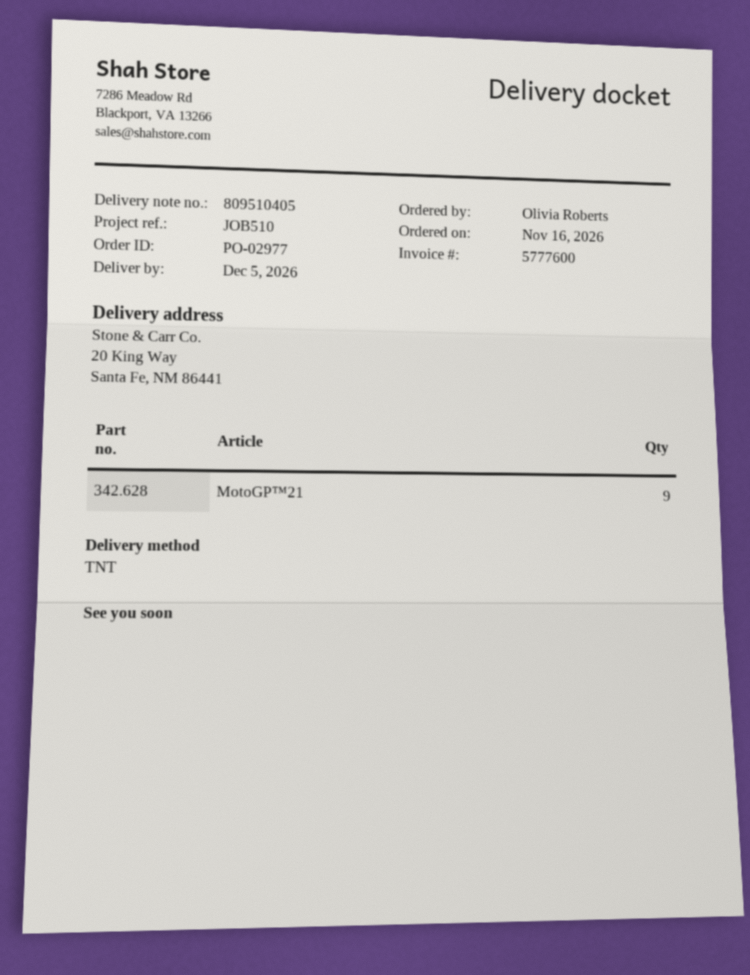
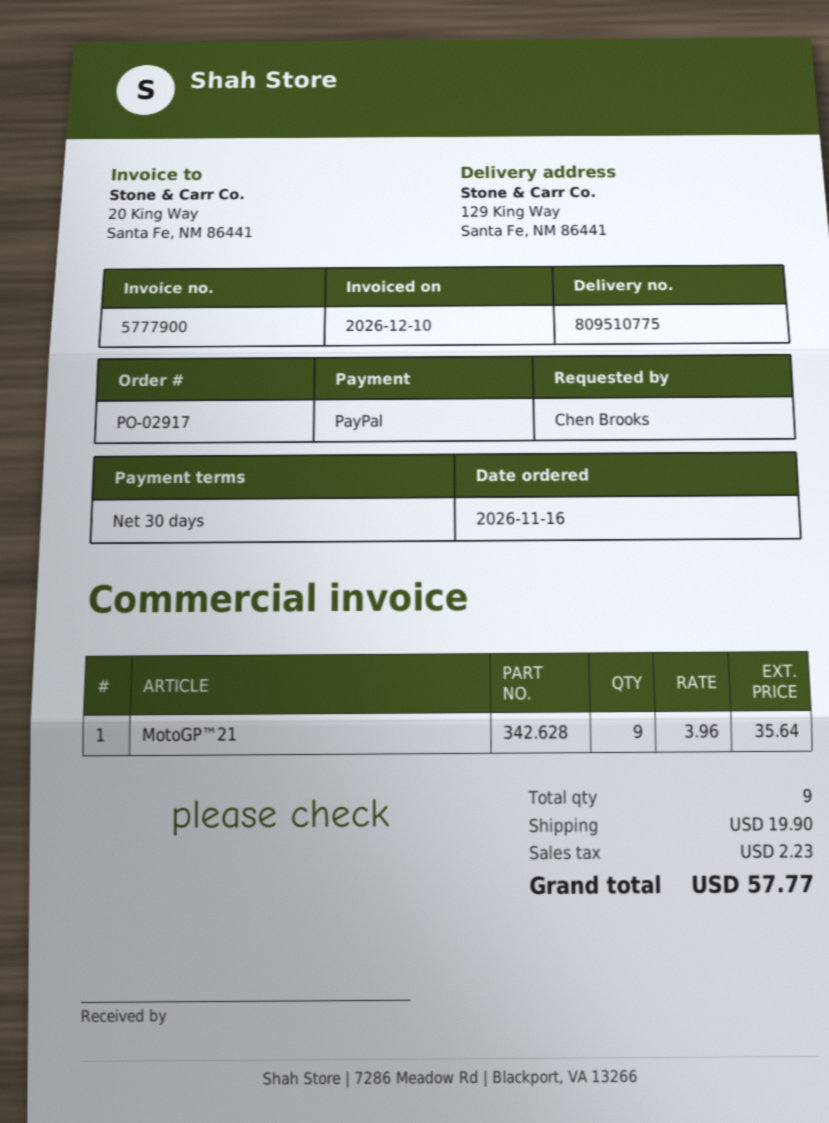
order number: PO-02977 -> PO-02917
delivery note number: 809510405 -> 809510775
invoice number: 5777600 -> 5777900
ordered by: Olivia Roberts -> Chen Brooks
ship to: 20 King Way, Santa Fe, NM 86441 -> 129 King Way, Santa Fe, NM 86441

